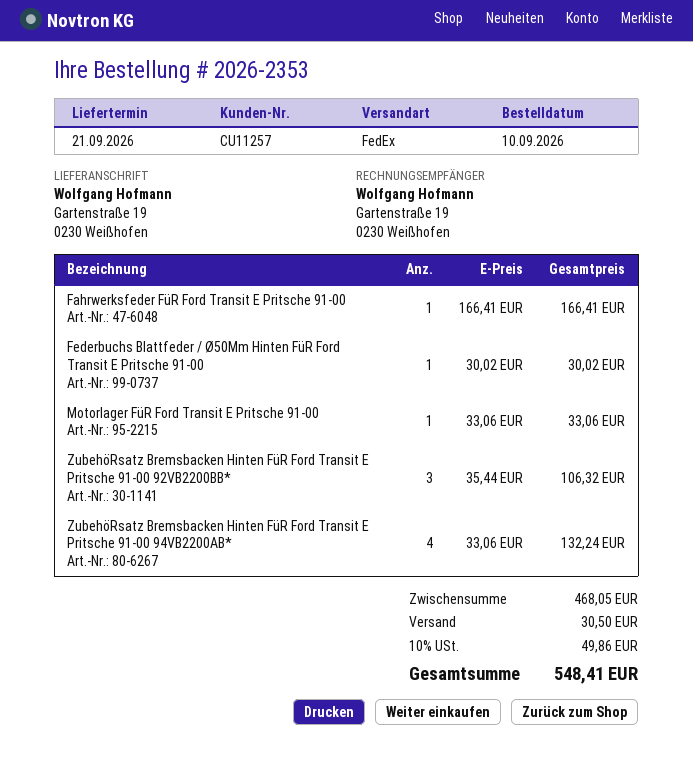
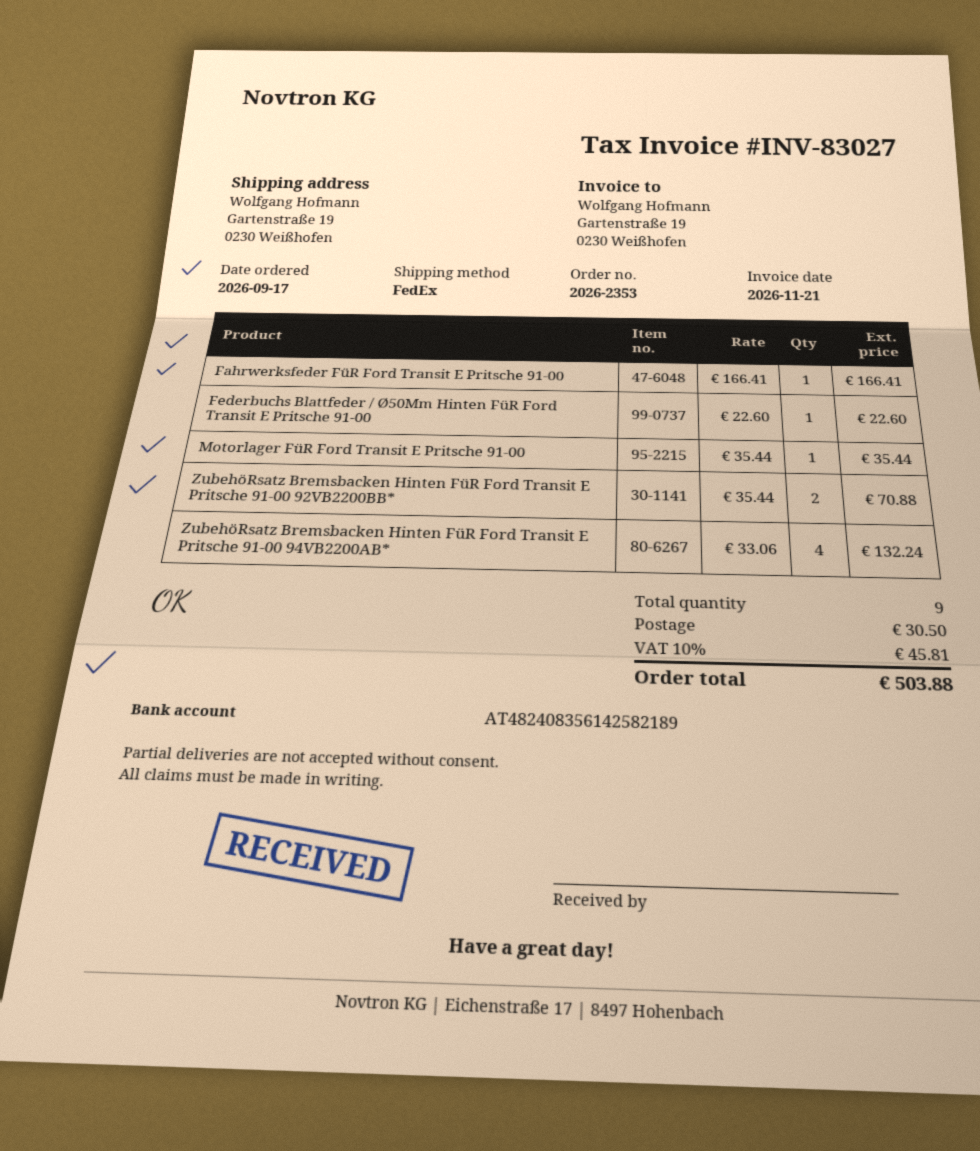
order date: 2026-09-10 -> 2026-09-17
Federbuchs Blattfeder / Ø50Mm Hinten FüR Ford Transit E Pritsche 91-00: 1 x 30.02 = 30.02 -> 1 x 22.60 = 22.60
Motorlager FüR Ford Transit E Pritsche 91-00: 1 x 33.06 = 33.06 -> 1 x 35.44 = 35.44
ZubehöRsatz Bremsbacken Hinten FüR Ford Transit E Pritsche 91-00 92VB2200BB*: 3 x 35.44 = 106.32 -> 2 x 35.44 = 70.88
tax: 10% = 49.86 -> 10% = 45.81
total: 548.41 -> 503.88

